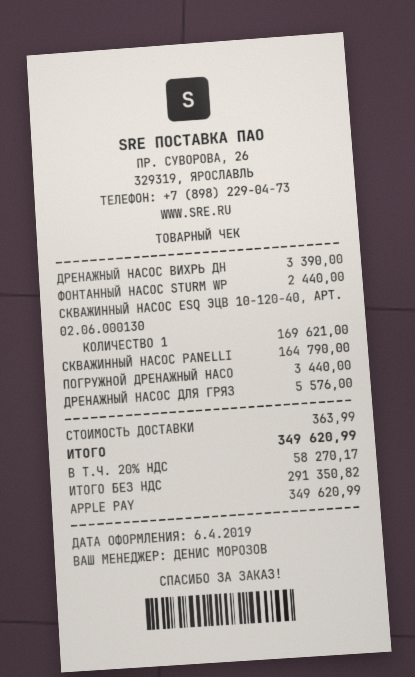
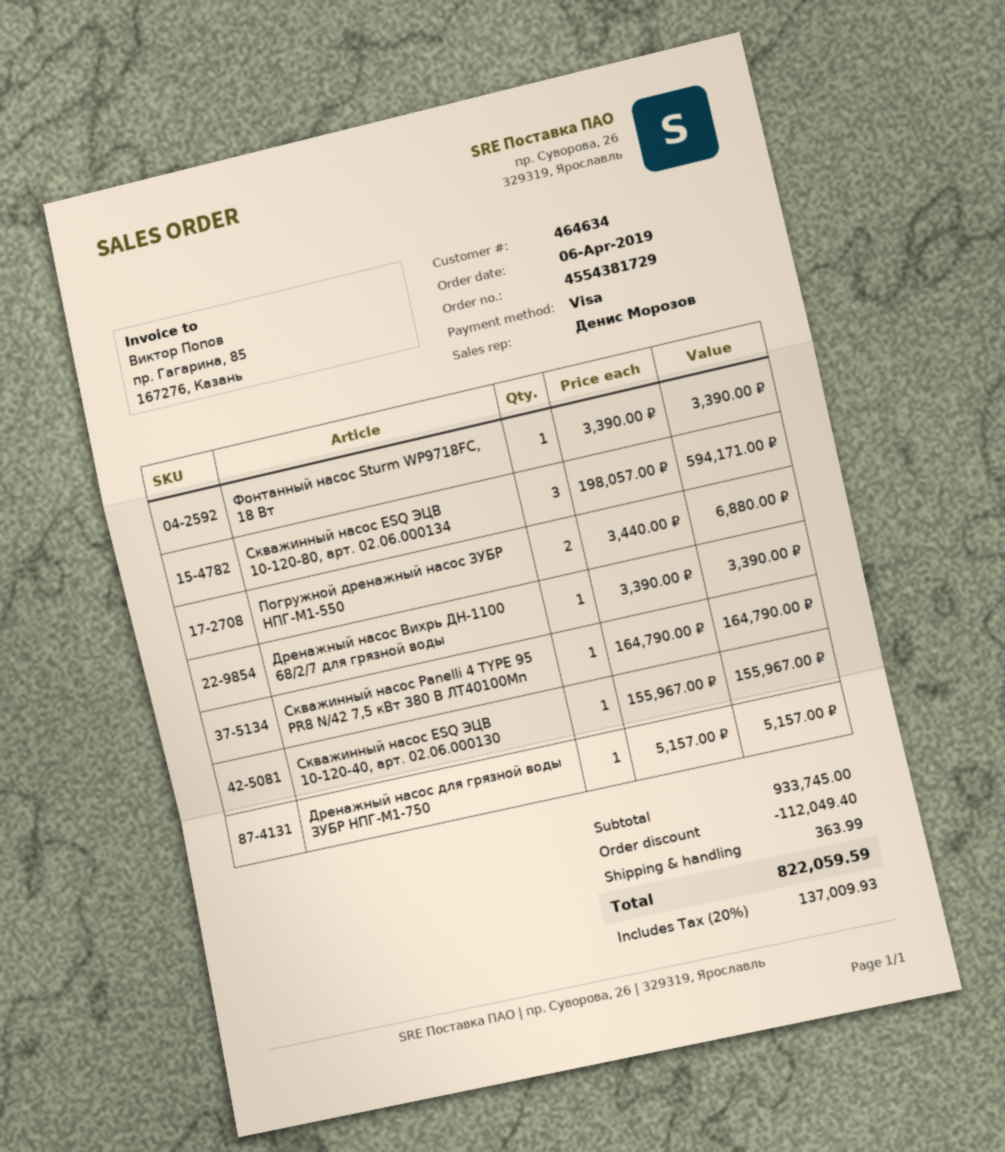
payment method: Apple Pay -> Visa
ФОНТАННЫЙ НАСОС STURM WP: 1 for 2440.00 -> 1 for 3390.00
СКВАЖИННЫЙ НАСОС ESQ ЭЦВ 10-120-40, АРТ. 02.06.000130: 1 for 169621.00 -> 1 for 155967.00
ПОГРУЖНОЙ ДРЕНАЖНЫЙ НАСО: 1 for 3440.00 -> 2 for 6880.00
ДРЕНАЖНЫЙ НАСОС ДЛЯ ГРЯЗ: 1 for 5576.00 -> 1 for 5157.00
Скважинный насос ESQ ЭЦВ 10-120-80, арт. 02.06.000134: none -> 3 for 594171.00
discount: none -> 112049.40
tax: 20% = 58270.17 -> 20% = 137009.93
total: 349620.99 -> 822059.59

